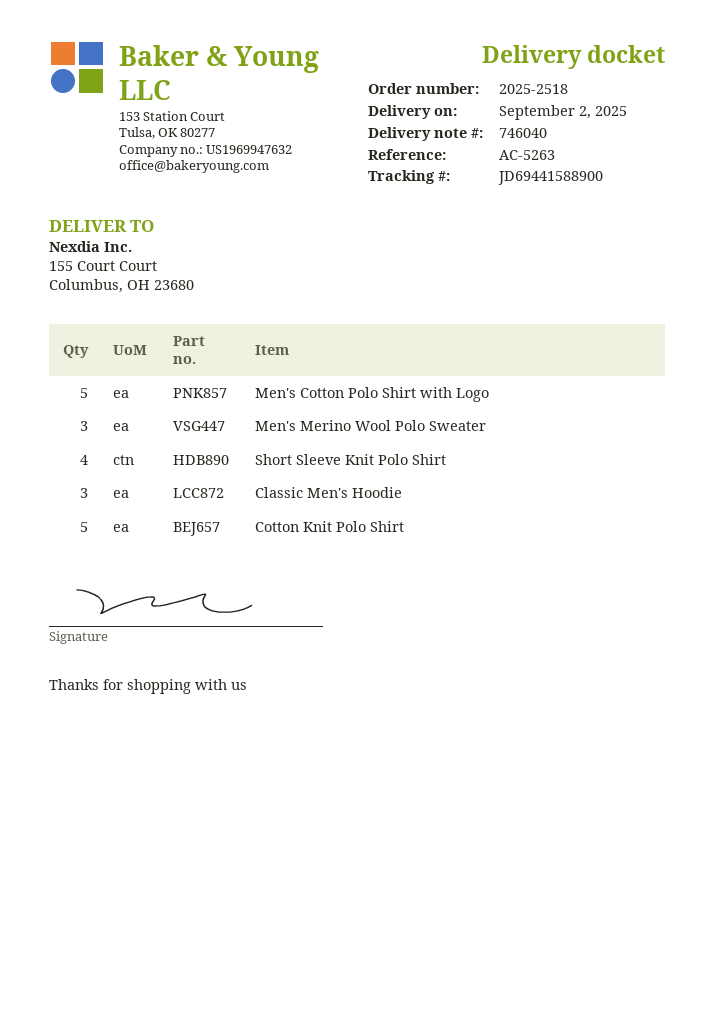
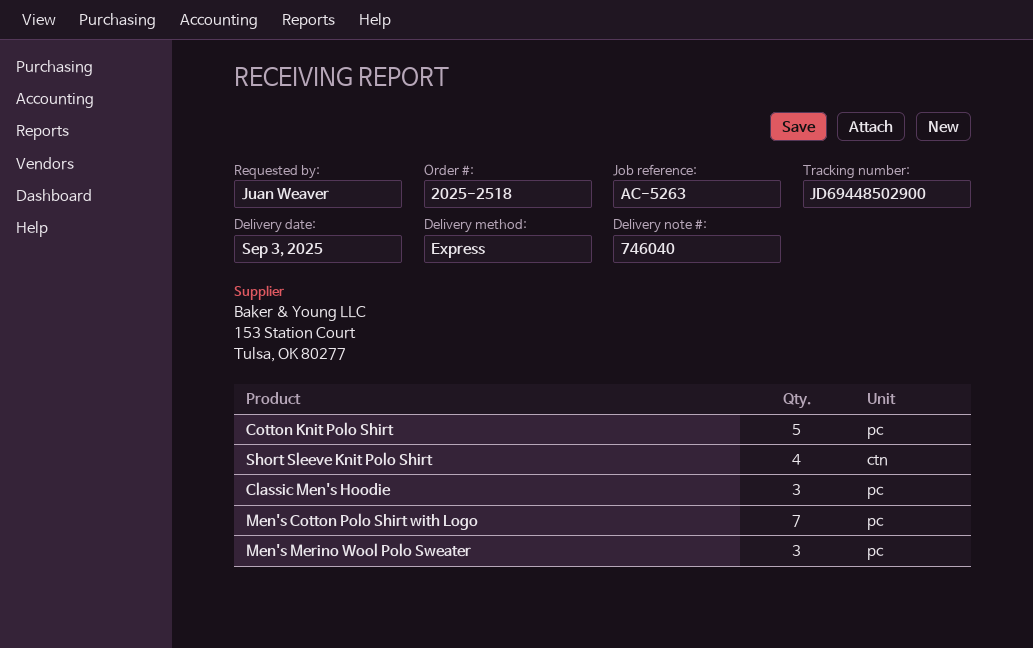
delivery date: 2025-09-02 -> 2025-09-03
tracking number: JD69441588900 -> JD69448502900
Men's Cotton Polo Shirt with Logo: 5 -> 7

